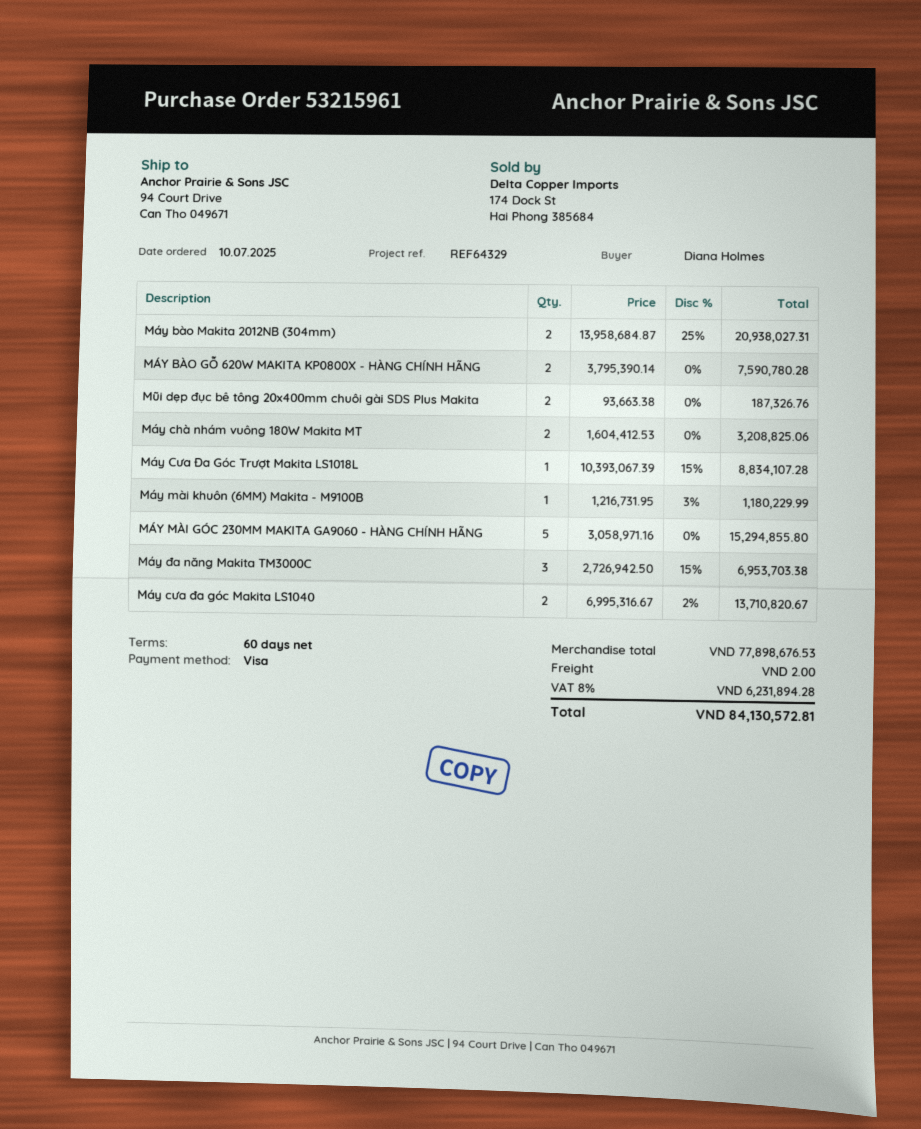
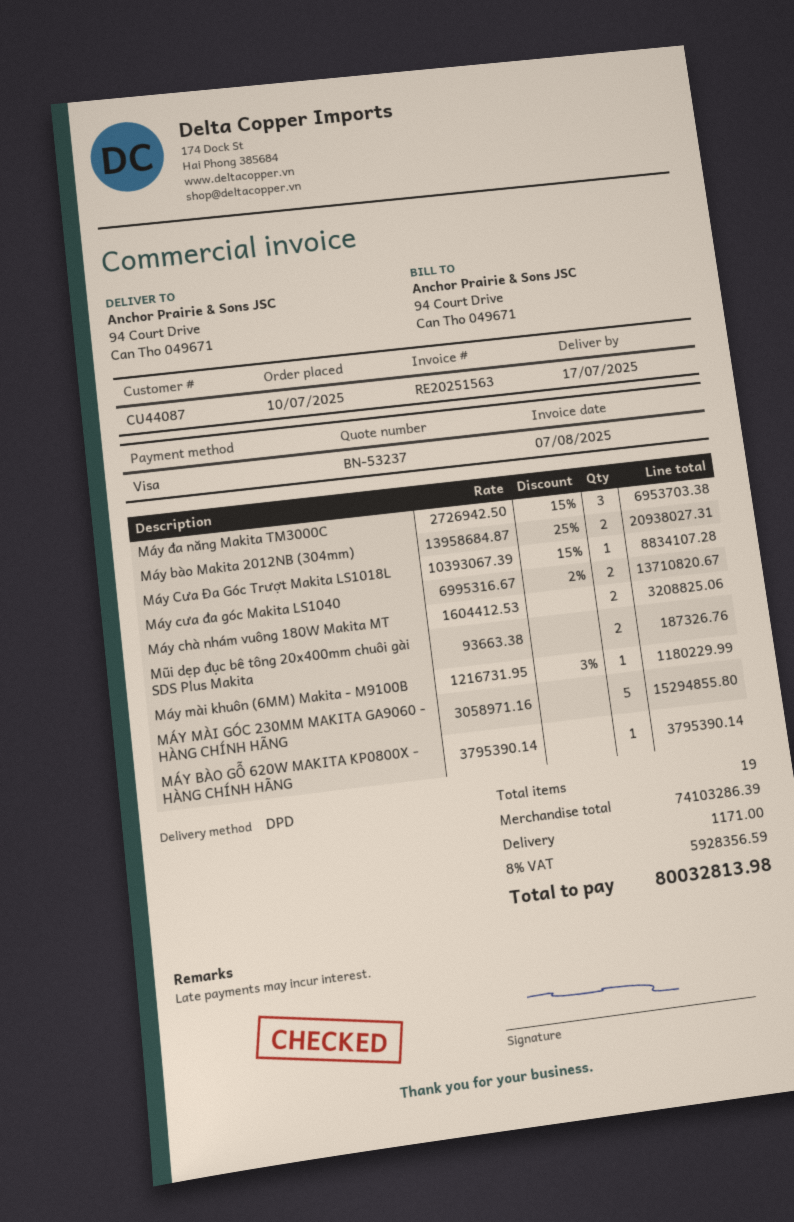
MÁY BÀO GỖ 620W MAKITA KP0800X - HÀNG CHÍNH HÃNG: 2 x 3795390.14 = 7590780.28 -> 1 x 3795390.14 = 3795390.14
subtotal: 77898676.53 -> 74103286.39
shipping: 2.00 -> 1171.00
tax: 8% = 6231894.28 -> 8% = 5928356.59
total: 84130572.81 -> 80032813.98

